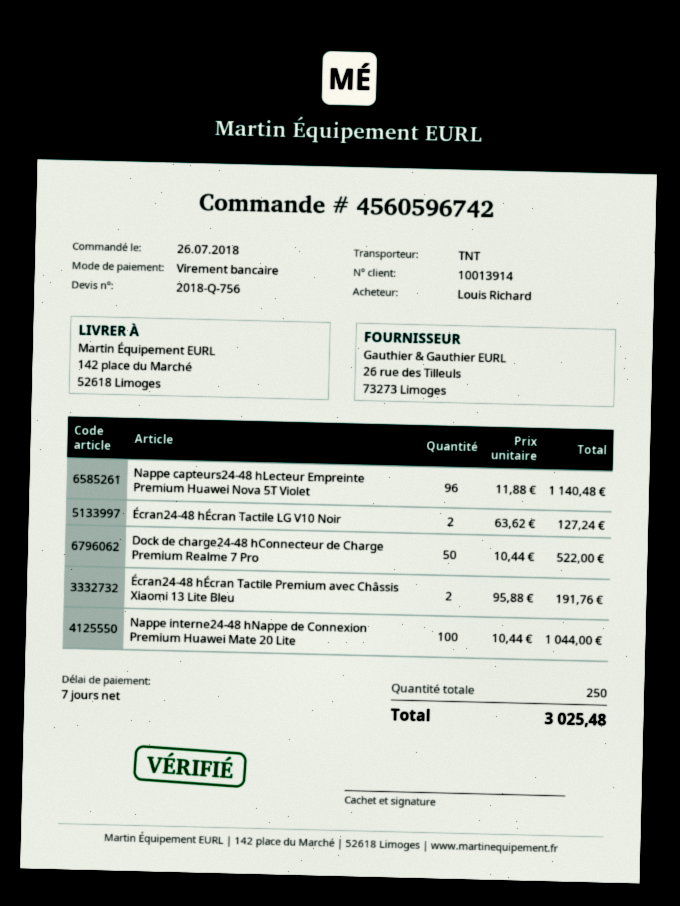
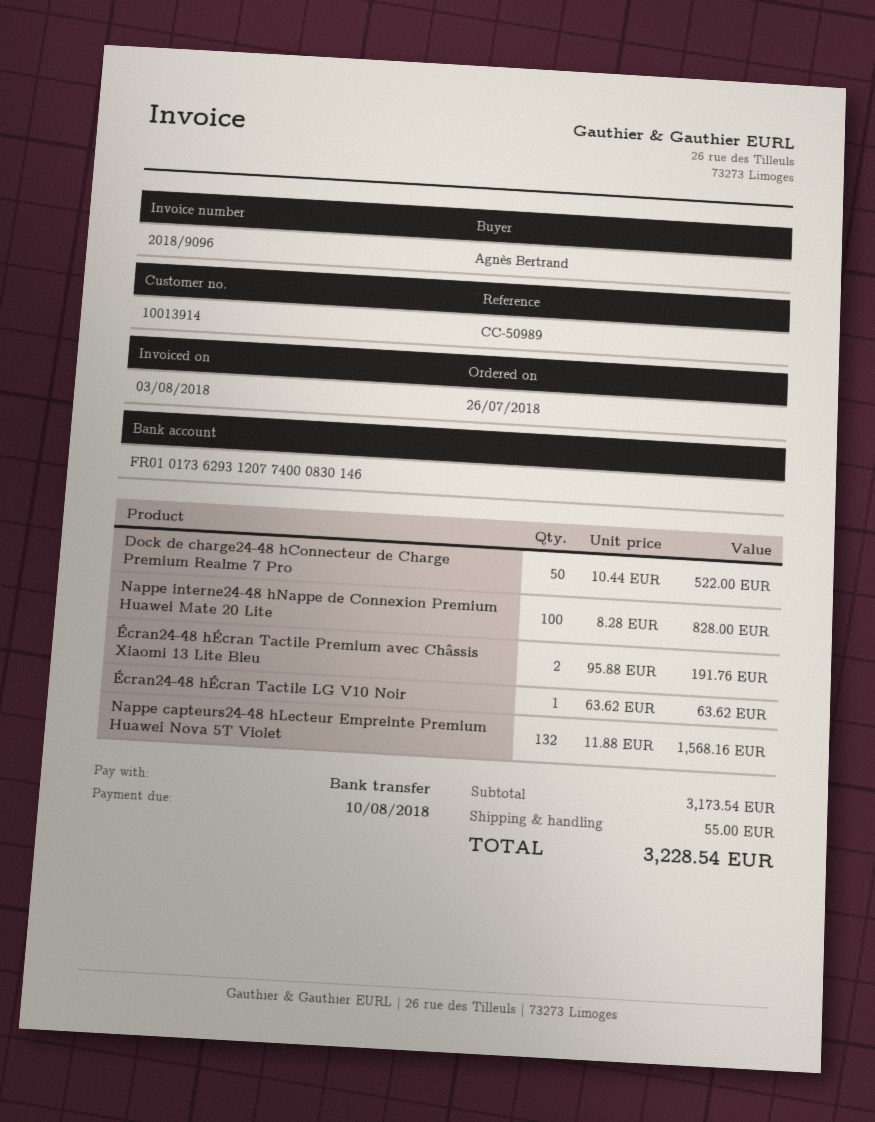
ordered by: Louis Richard -> Agnès Bertrand
Nappe capteurs24-48 hLecteur Empreinte Premium Huawei Nova 5T Violet: 96 x 11.88 = 1140.48 -> 132 x 11.88 = 1568.16
Écran24-48 hÉcran Tactile LG V10 Noir: 2 x 63.62 = 127.24 -> 1 x 63.62 = 63.62
Nappe interne24-48 hNappe de Connexion Premium Huawei Mate 20 Lite: 100 x 10.44 = 1044.00 -> 100 x 8.28 = 828.00
shipping: none -> 55.00
total: 3025.48 -> 3228.54

